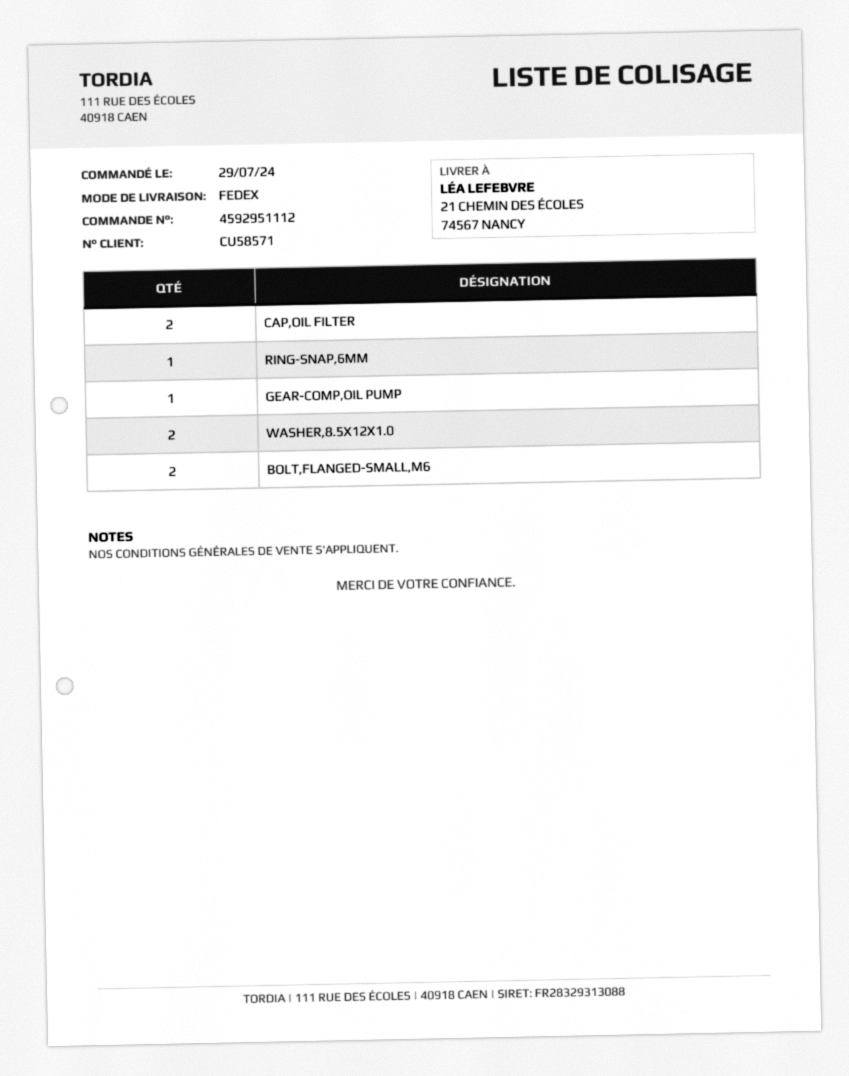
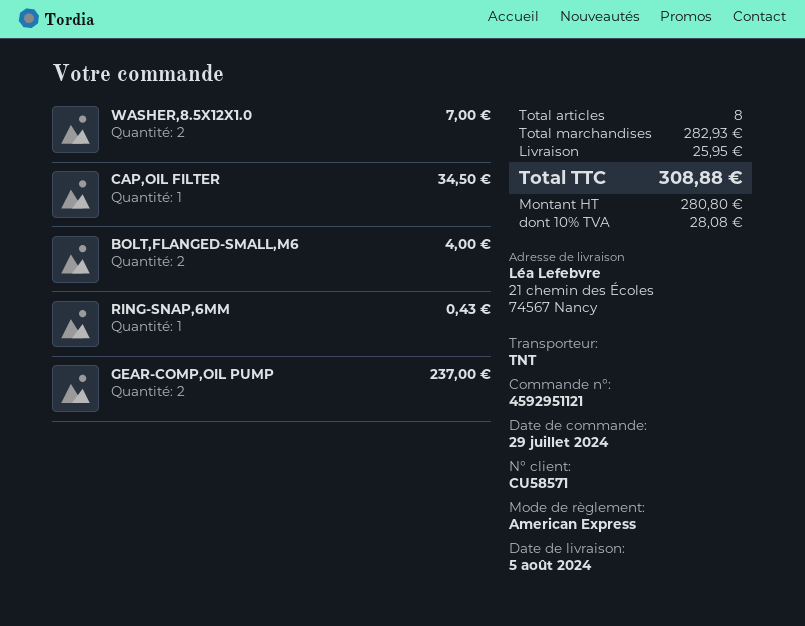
order number: 4592951112 -> 4592951121
shipping method: FedEx -> TNT
CAP,OIL FILTER: 2 -> 1
GEAR-COMP,OIL PUMP: 1 -> 2

